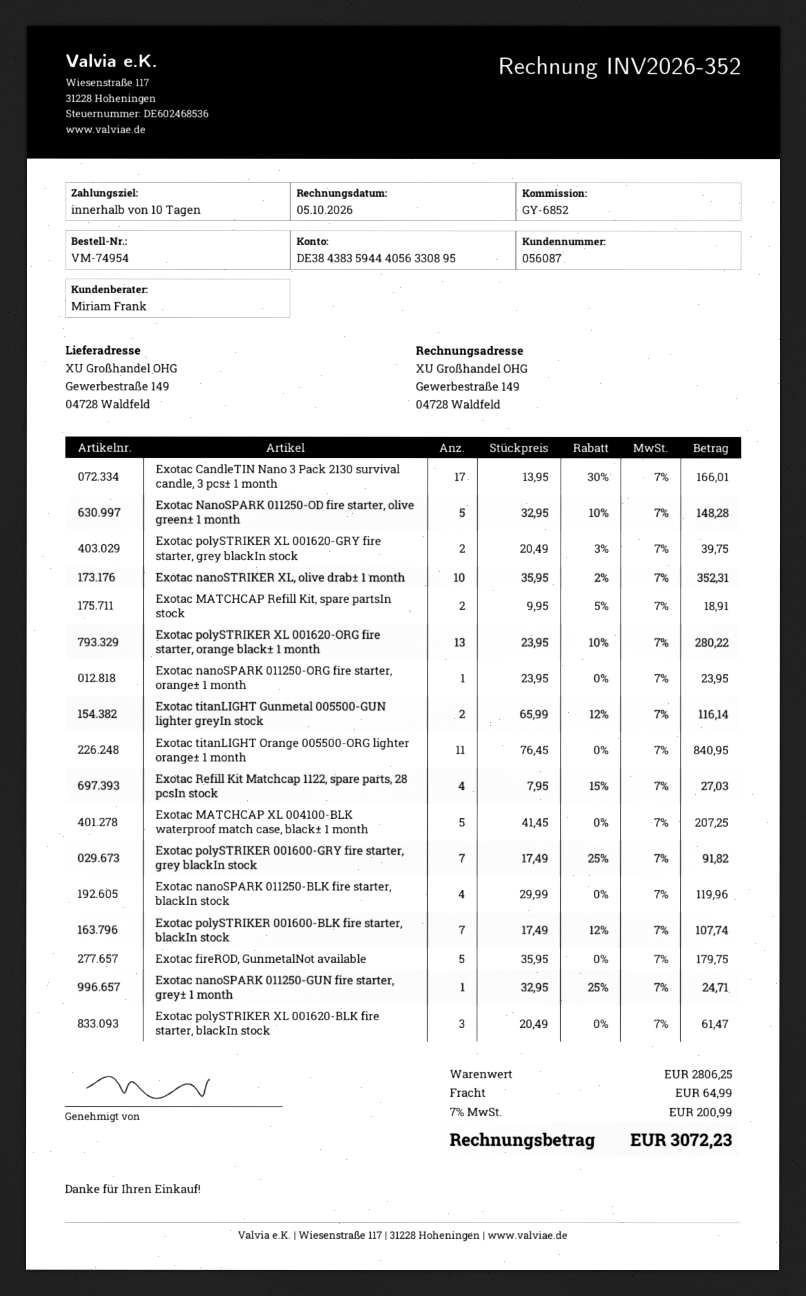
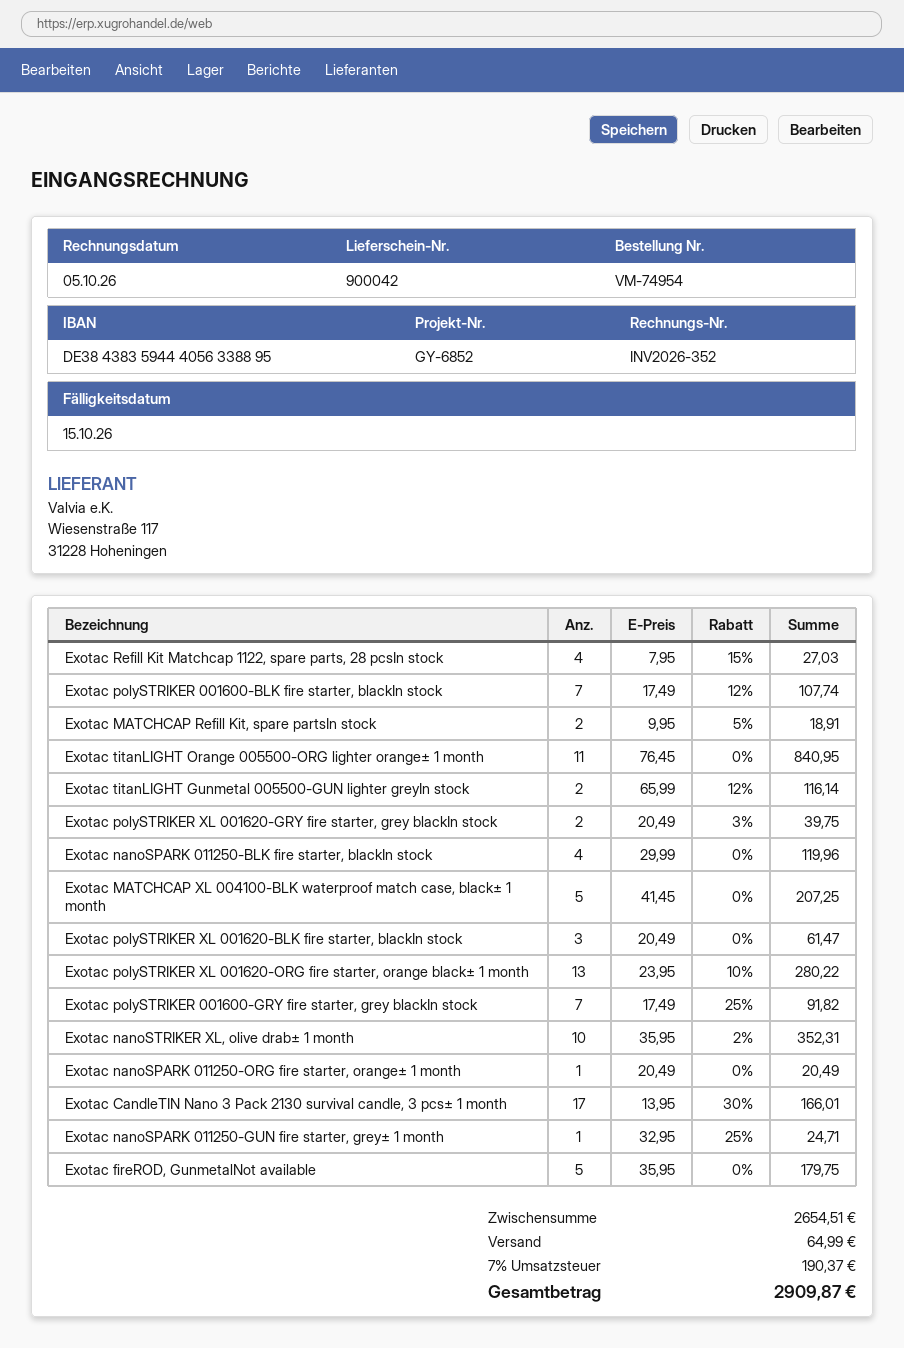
bank account: DE38438359444056330895 -> DE38438359444056338895
Exotac NanoSPARK 011250-OD fire starter, olive green± 1 month: 5 x 32.95 - 10% = 148.28 -> none
Exotac nanoSPARK 011250-ORG fire starter, orange± 1 month: 1 x 23.95 = 23.95 -> 1 x 20.49 = 20.49
subtotal: 2806.25 -> 2654.51
tax: 7% = 200.99 -> 7% = 190.37
total: 3072.23 -> 2909.87

